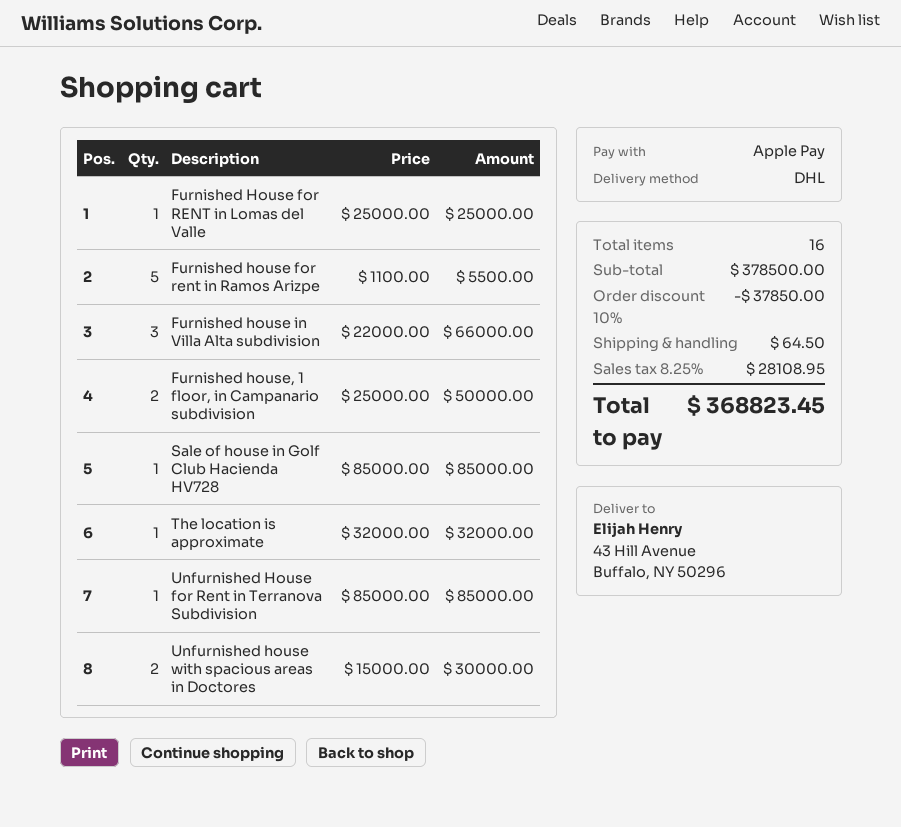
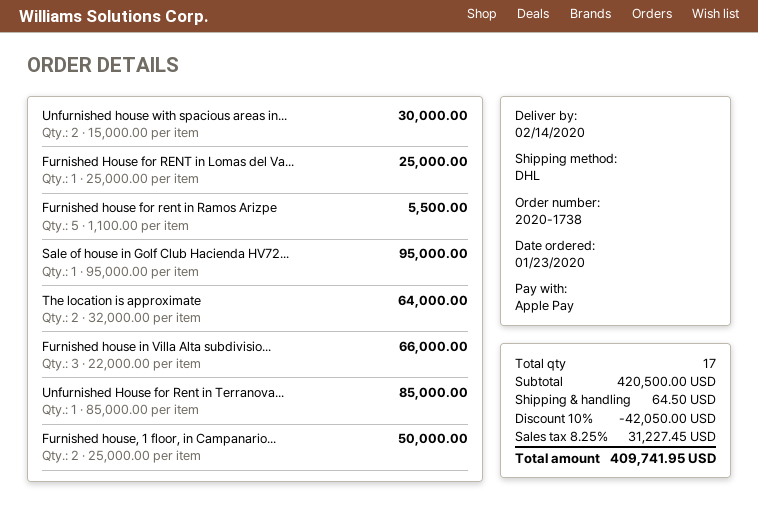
Sale of house in Golf Club Hacienda HV728: 1 x 85000.00 = 85000.00 -> 1 x 95000.00 = 95000.00
The location is approximate: 1 x 32000.00 = 32000.00 -> 2 x 32000.00 = 64000.00
total quantity: 16 -> 17
subtotal: 378500.00 -> 420500.00
discount: 10% = 37850.00 -> 10% = 42050.00
tax: 8.25% = 28108.95 -> 8.25% = 31227.45
total: 368823.45 -> 409741.95

